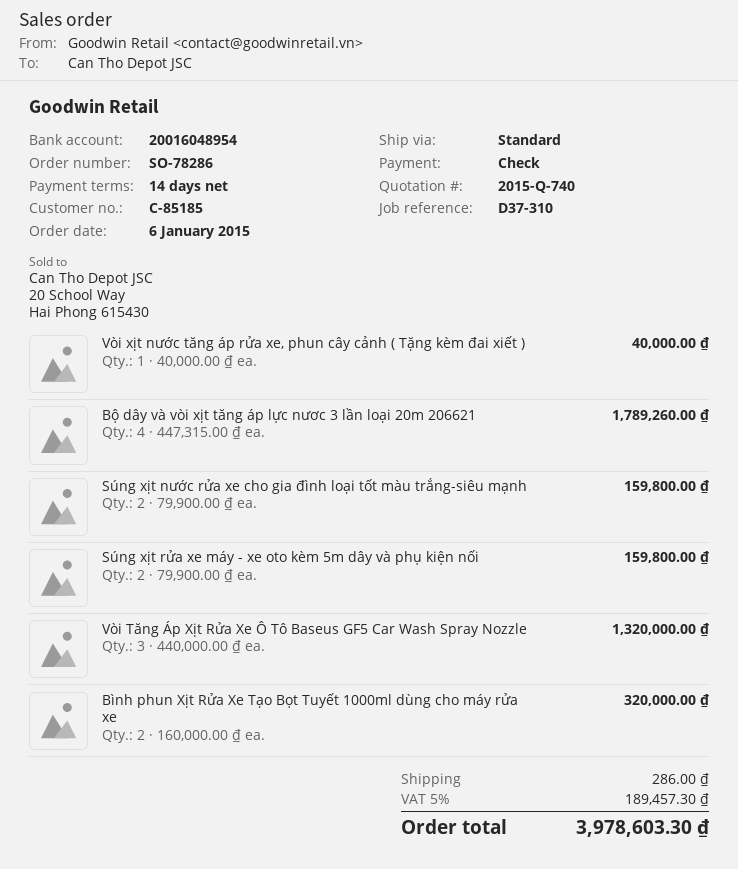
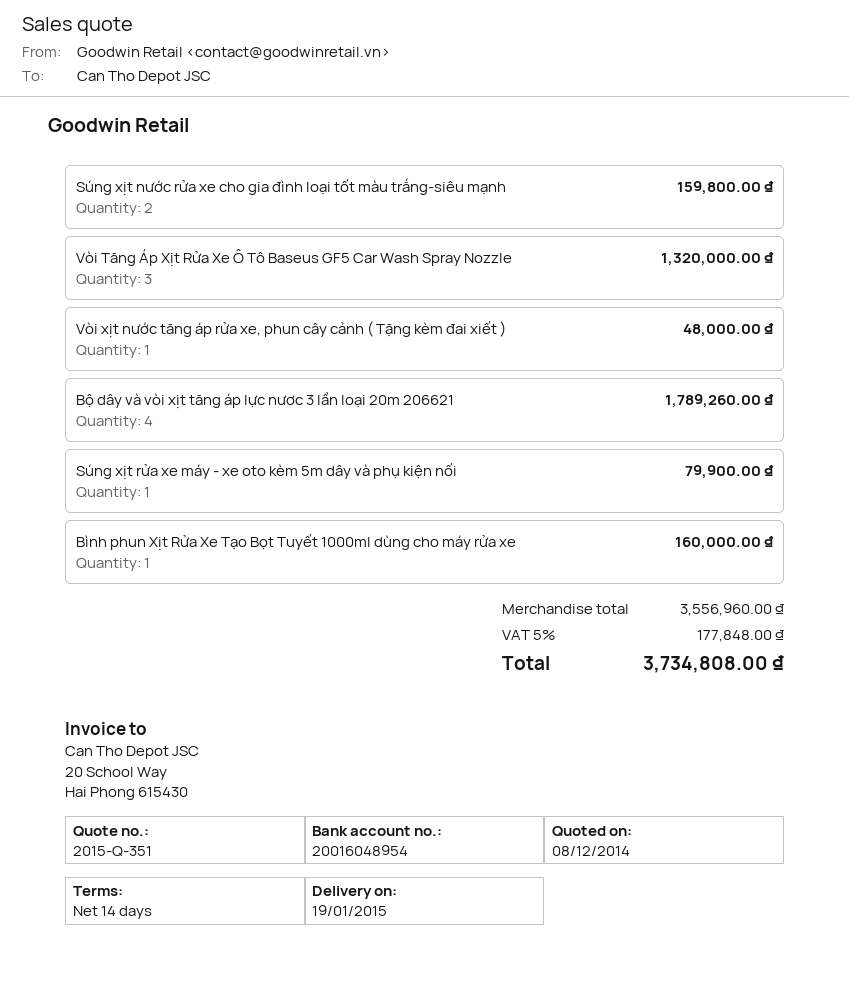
quote number: 2015-Q-740 -> 2015-Q-351
Vòi xịt nước tăng áp rửa xe, phun cây cảnh ( Tặng kèm đai xiết ): 1 for 40000.00 -> 1 for 48000.00
Súng xịt rửa xe máy - xe oto kèm 5m dây và phụ kiện nối: 2 for 159800.00 -> 1 for 79900.00
Bình phun Xịt Rửa Xe Tạo Bọt Tuyết 1000ml dùng cho máy rửa xe: 2 for 320000.00 -> 1 for 160000.00
shipping: 286.00 -> none
tax: 5% = 189457.30 -> 5% = 177848.00
total: 3978603.30 -> 3734808.00

